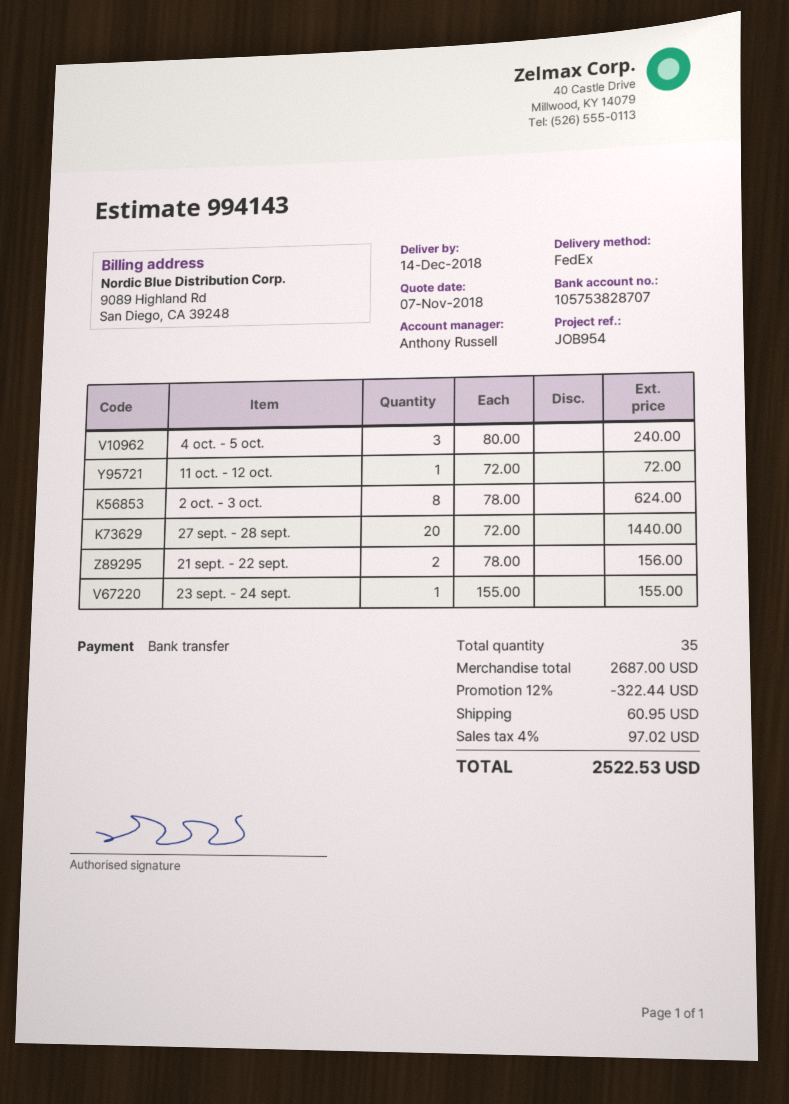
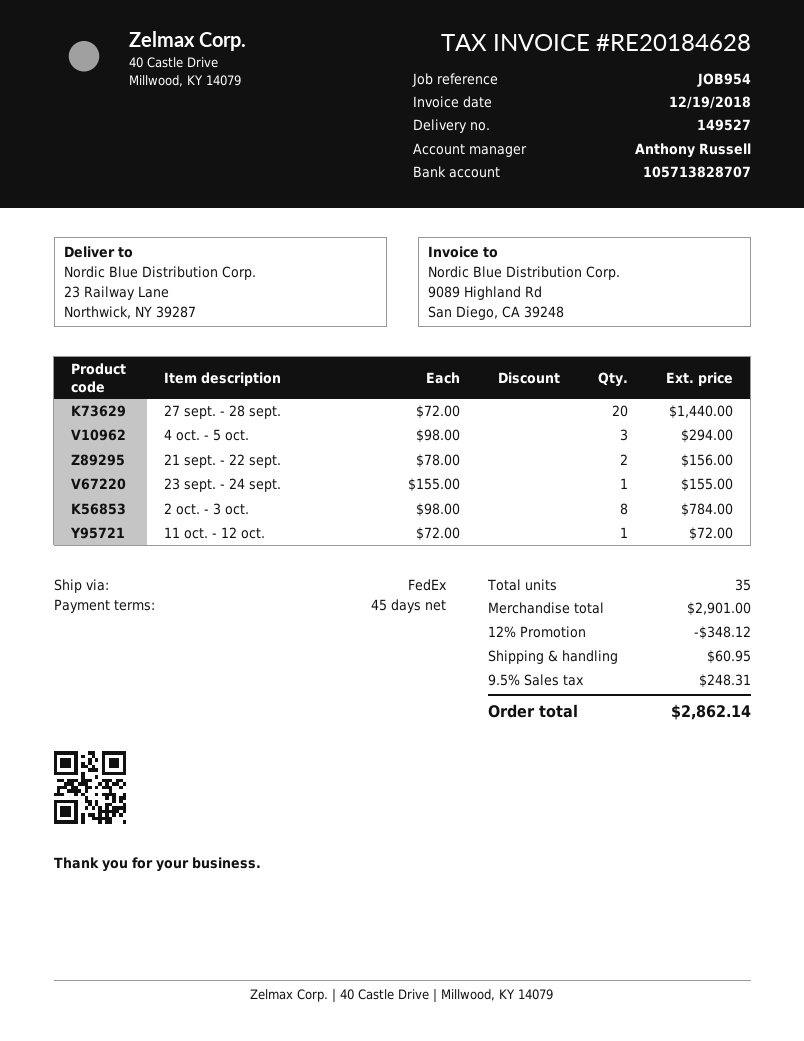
bank account: 105753828707 -> 105713828707
4 oct. - 5 oct.: 3 x 80.00 = 240.00 -> 3 x 98.00 = 294.00
2 oct. - 3 oct.: 8 x 78.00 = 624.00 -> 8 x 98.00 = 784.00
subtotal: 2687.00 -> 2901.00
discount: 12% = 322.44 -> 12% = 348.12
tax: 4% = 97.02 -> 9.5% = 248.31
total: 2522.53 -> 2862.14

